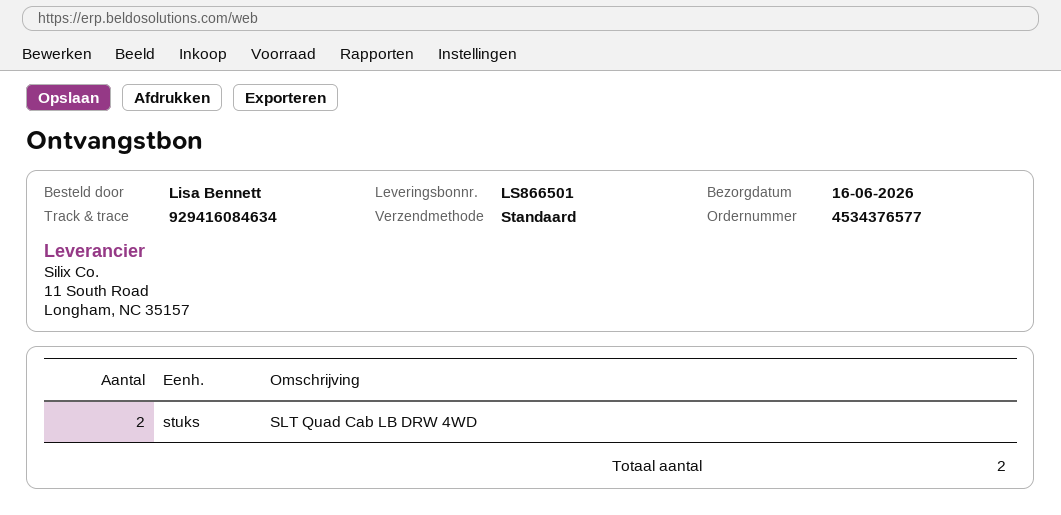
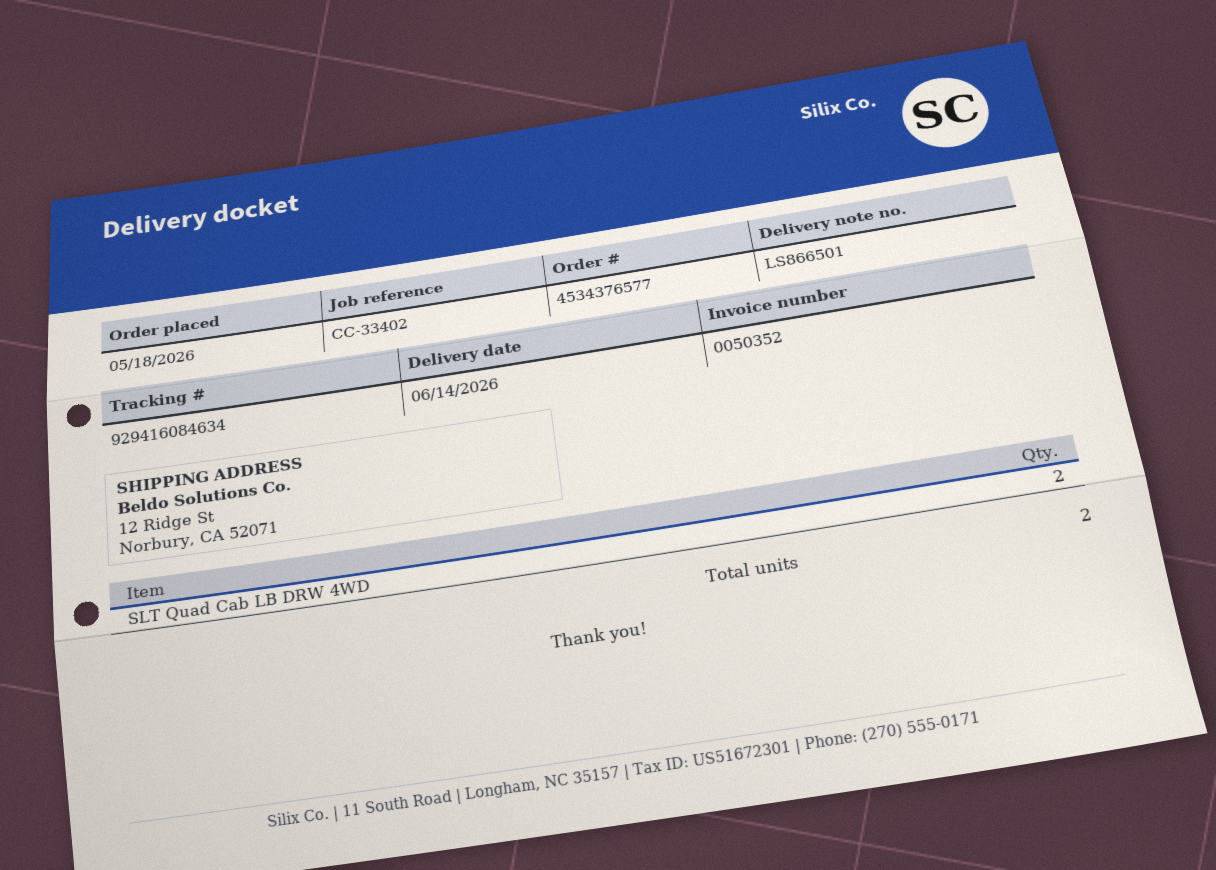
delivery date: 2026-06-16 -> 2026-06-14

